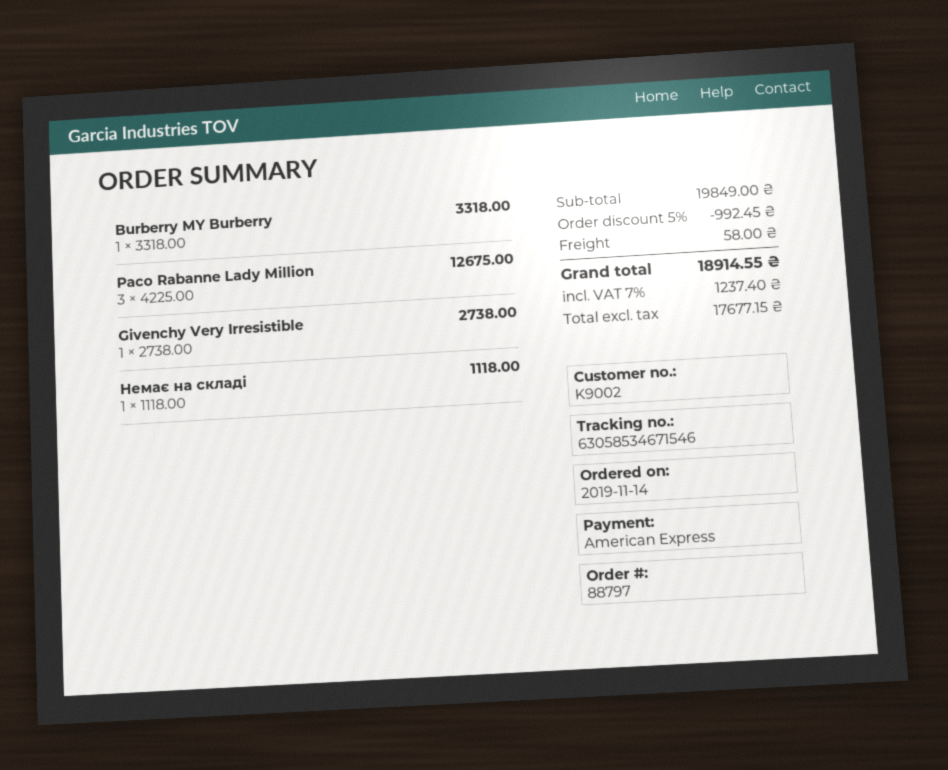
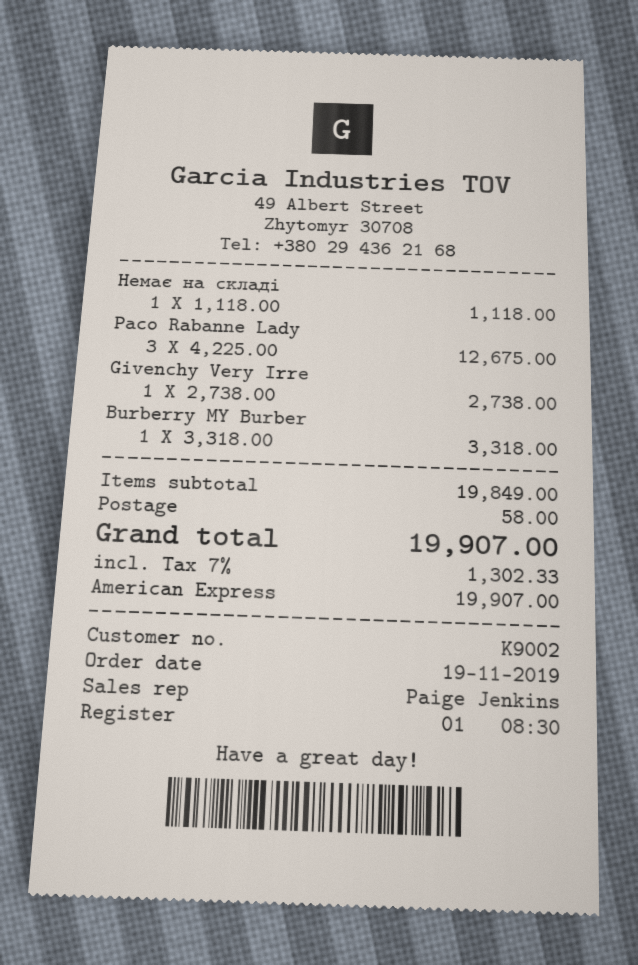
order date: 2019-11-14 -> 2019-11-19
discount: 5% = 992.45 -> none
tax: 7% = 1237.40 -> 7% = 1302.33
total: 18914.55 -> 19907.00

